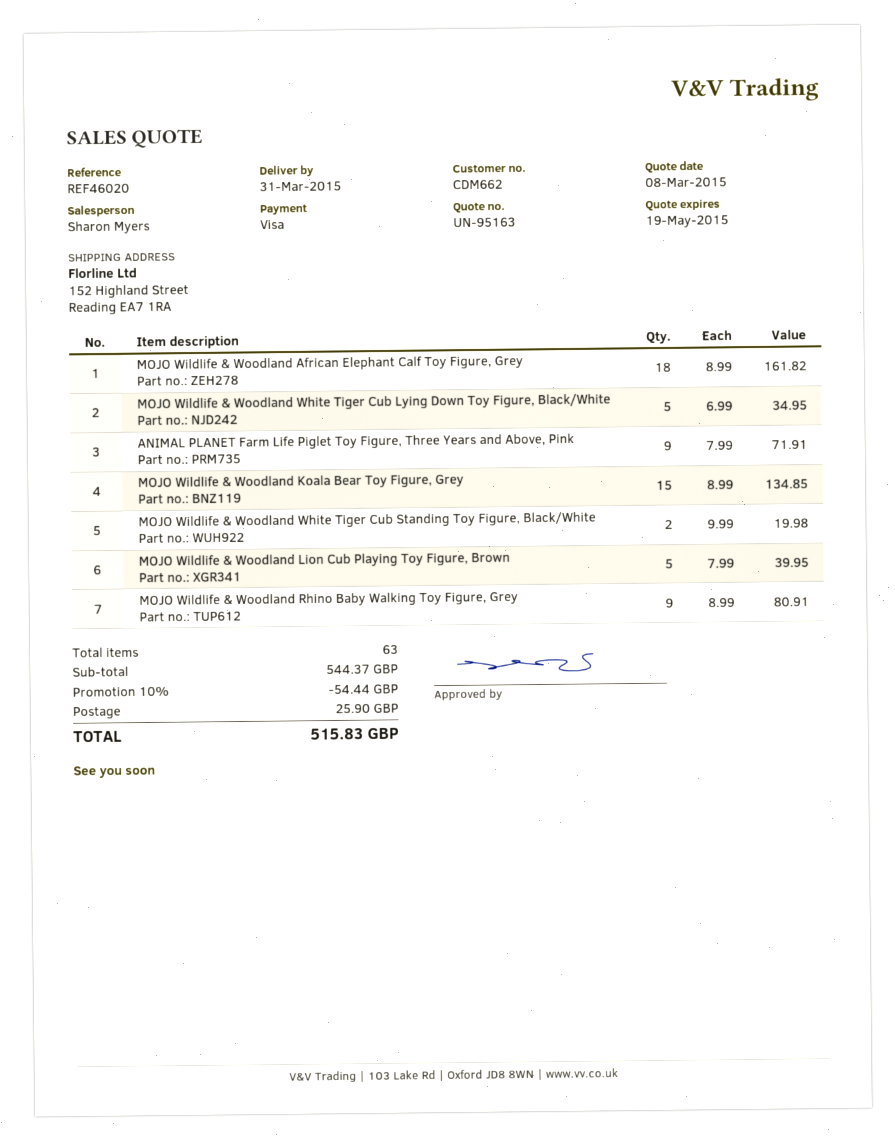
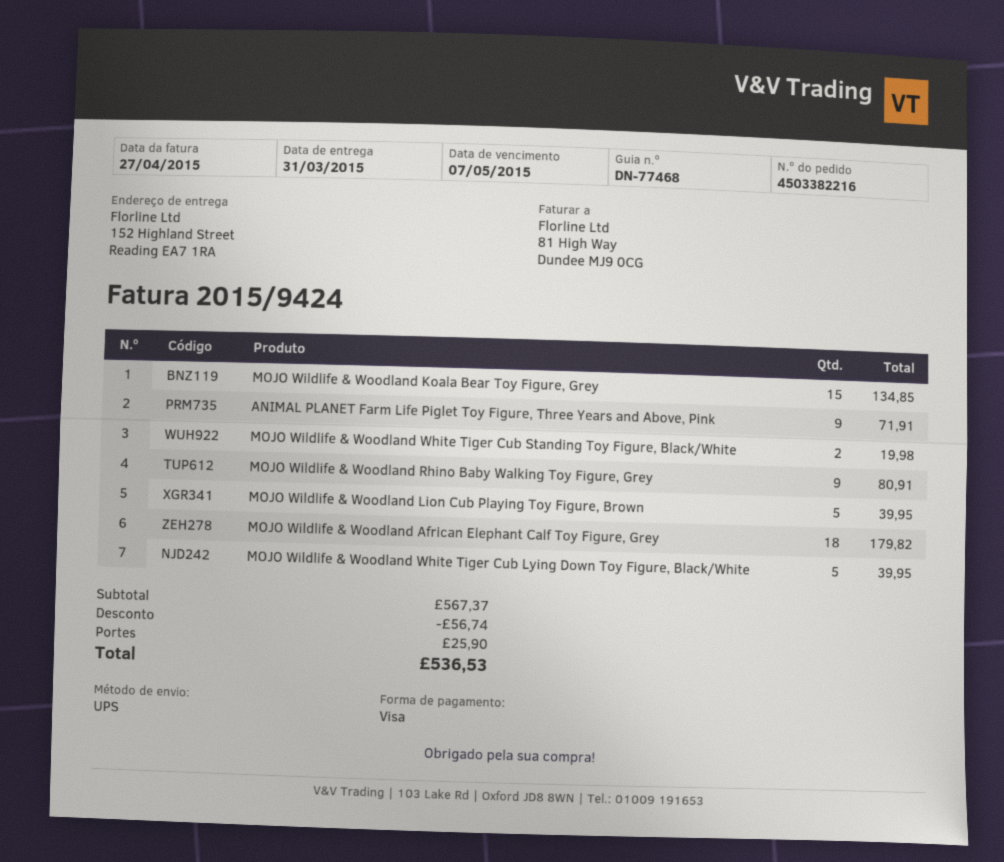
MOJO Wildlife & Woodland African Elephant Calf Toy Figure, Grey: 18 for 161.82 -> 18 for 179.82
MOJO Wildlife & Woodland White Tiger Cub Lying Down Toy Figure, Black/White: 5 for 34.95 -> 5 for 39.95
subtotal: 544.37 -> 567.37
discount: 54.44 -> 56.74
total: 515.83 -> 536.53

